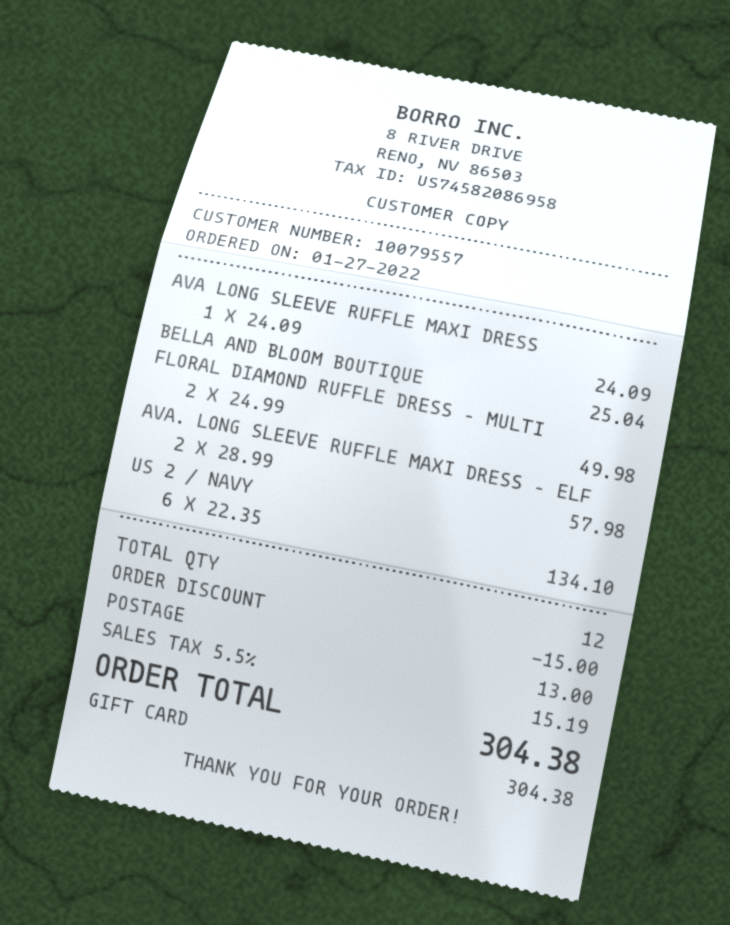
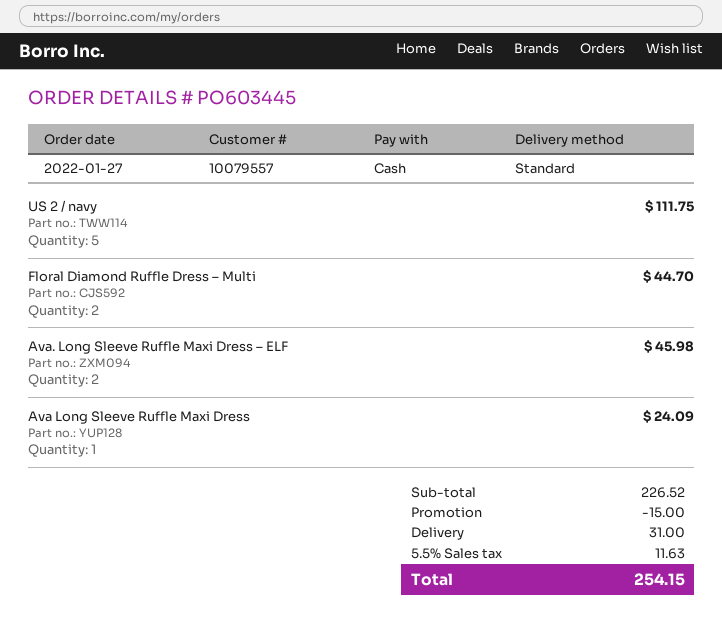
payment method: gift card -> cash
BELLA AND BLOOM BOUTIQUE: 1 for 25.04 -> none
FLORAL DIAMOND RUFFLE DRESS – MULTI: 2 for 49.98 -> 2 for 44.70
AVA. LONG SLEEVE RUFFLE MAXI DRESS – ELF: 2 for 57.98 -> 2 for 45.98
US 2 / NAVY: 6 for 134.10 -> 5 for 111.75
shipping: 13.00 -> 31.00
tax: 5.5% = 15.19 -> 5.5% = 11.63
total: 304.38 -> 254.15

